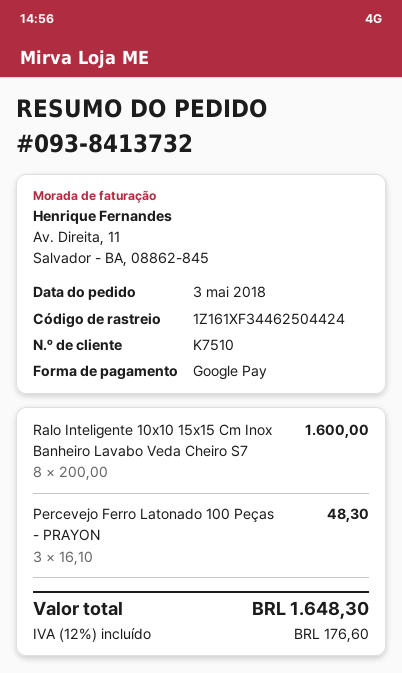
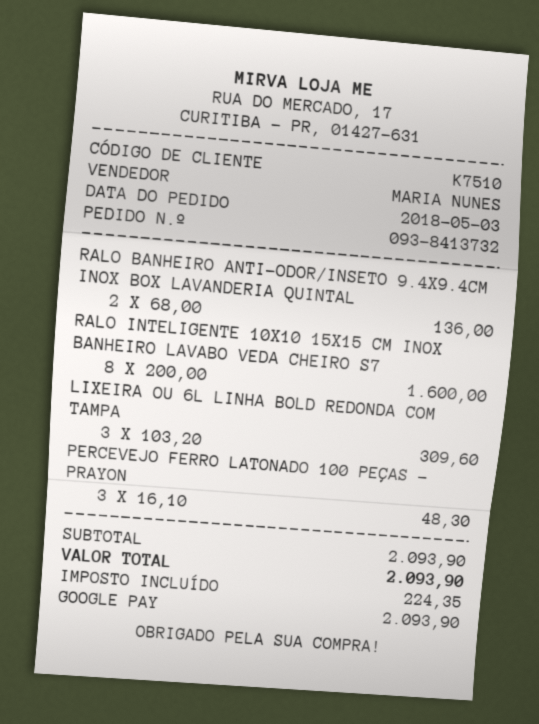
RALO BANHEIRO ANTI-ODOR/INSETO 9.4X9.4CM INOX BOX LAVANDERIA QUINTAL: none -> 2 x 68.00 = 136.00
LIXEIRA OU 6L LINHA BOLD REDONDA COM TAMPA: none -> 3 x 103.20 = 309.60
tax: 176.60 -> 224.35
total: 1648.30 -> 2093.90

